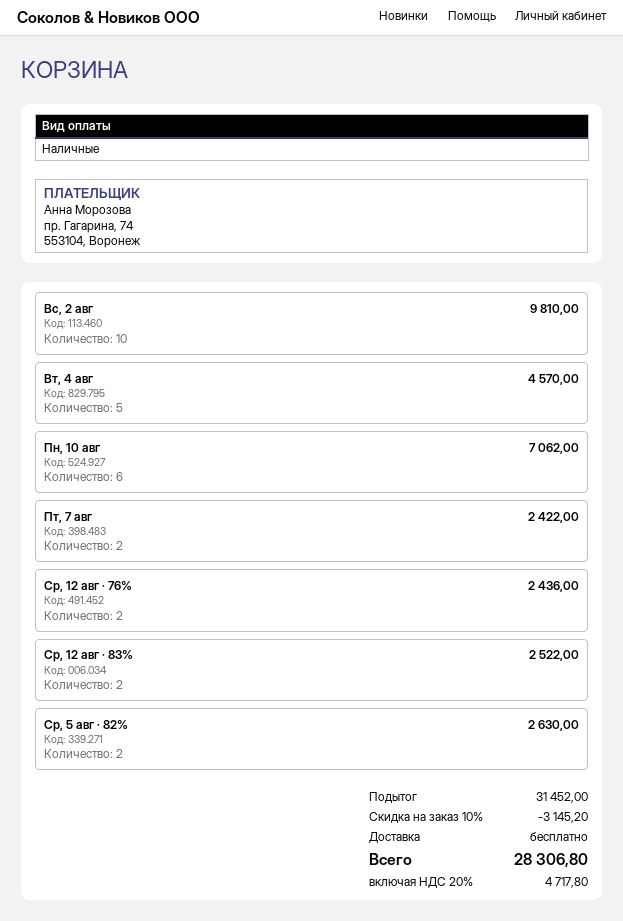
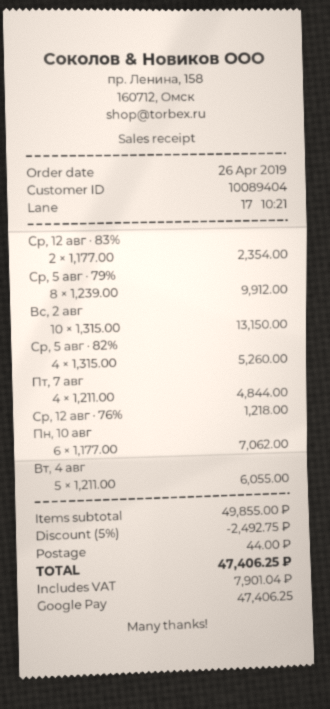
payment method: cash -> Google Pay
Вс, 2 авг: 10 for 9810.00 -> 10 for 13150.00
Вт, 4 авг: 5 for 4570.00 -> 5 for 6055.00
Пт, 7 авг: 2 for 2422.00 -> 4 for 4844.00
Ср, 12 авг · 76%: 2 for 2436.00 -> 1 for 1218.00
Ср, 12 авг · 83%: 2 for 2522.00 -> 2 for 2354.00
Ср, 5 авг · 82%: 2 for 2630.00 -> 4 for 5260.00
Ср, 5 авг · 79%: none -> 8 for 9912.00
subtotal: 31452.00 -> 49855.00
discount: 10% = 3145.20 -> 5% = 2492.75
shipping: 0.00 -> 44.00
tax: 4717.80 -> 7901.04
total: 28306.80 -> 47406.25

